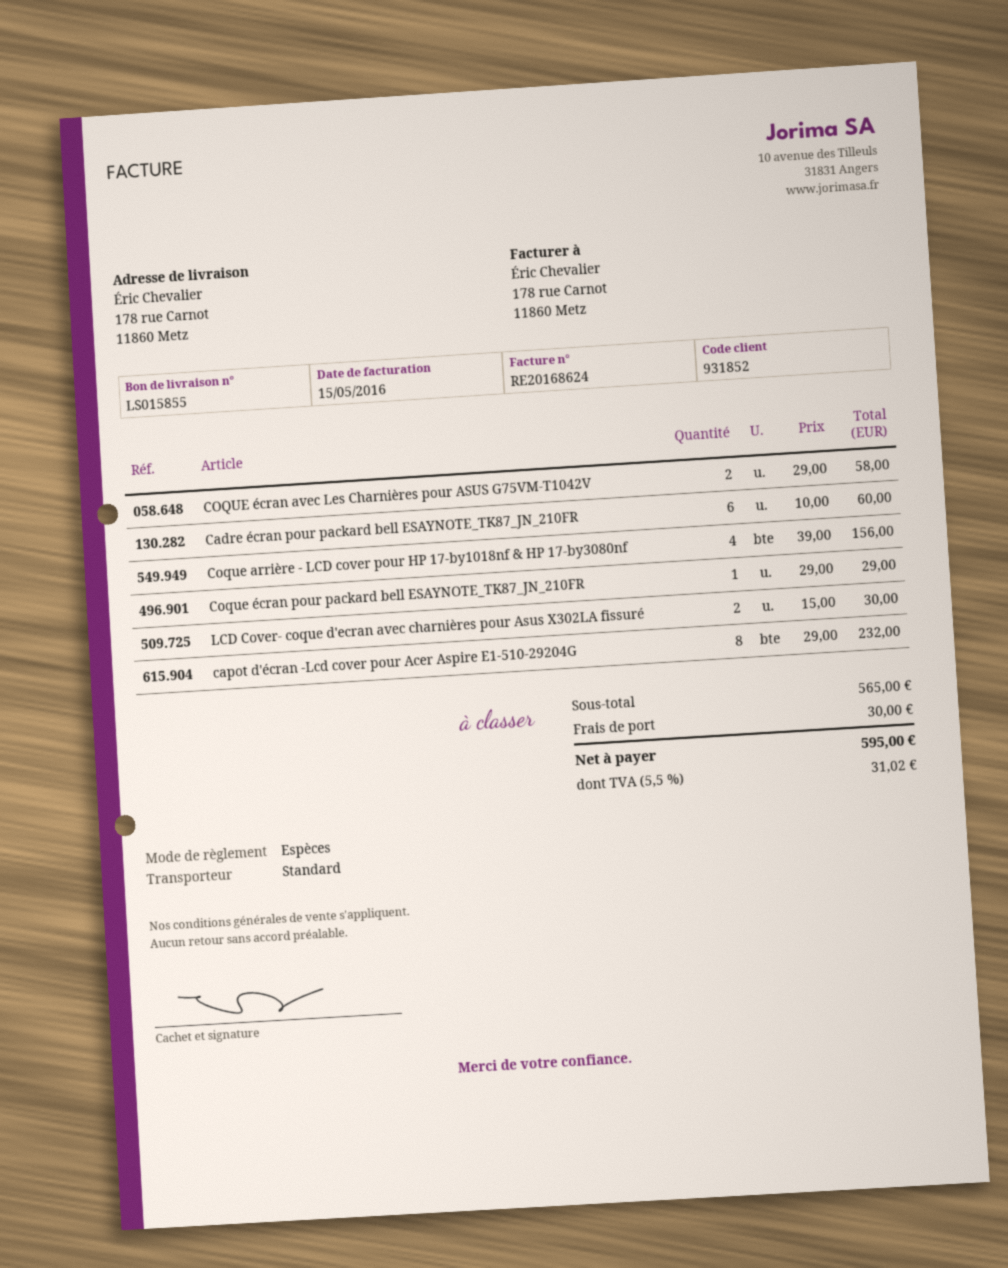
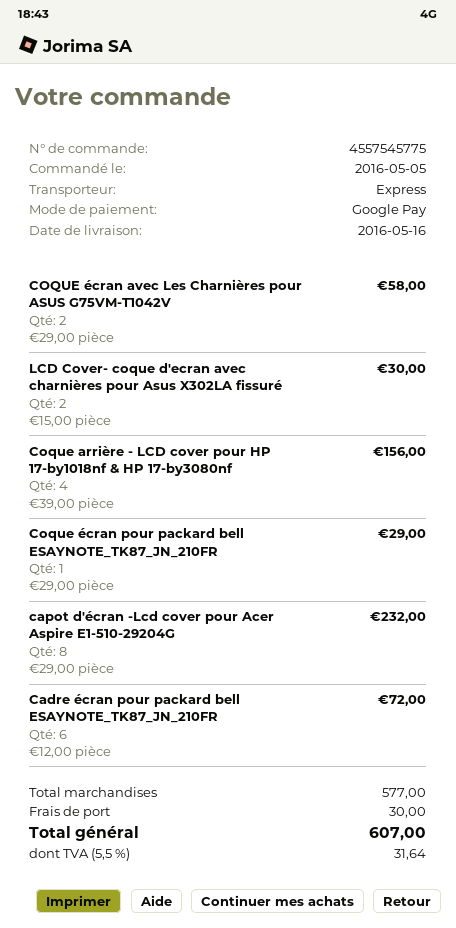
payment method: cash -> Google Pay
shipping method: standard -> express
Cadre écran pour packard bell ESAYNOTE_TK87_JN_210FR: 6 x 10.00 = 60.00 -> 6 x 12.00 = 72.00
subtotal: 565.00 -> 577.00
tax: 5.5% = 31.02 -> 5.5% = 31.64
total: 595.00 -> 607.00

